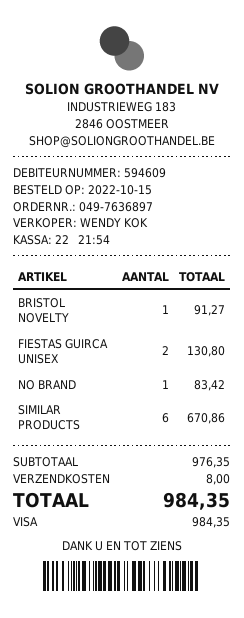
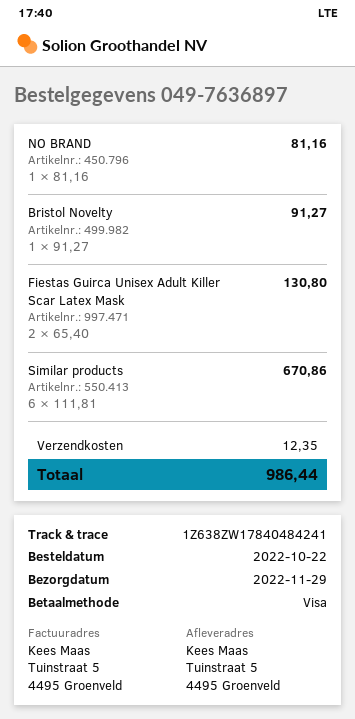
order date: 2022-10-15 -> 2022-10-22
NO BRAND: 1 for 83.42 -> 1 for 81.16
shipping: 8.00 -> 12.35
total: 984.35 -> 986.44

